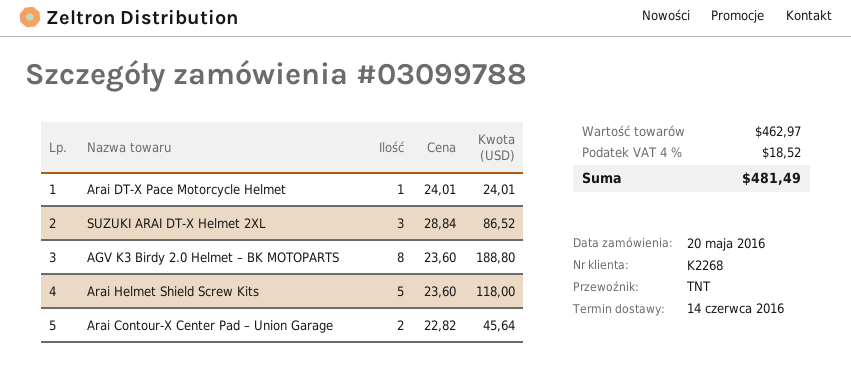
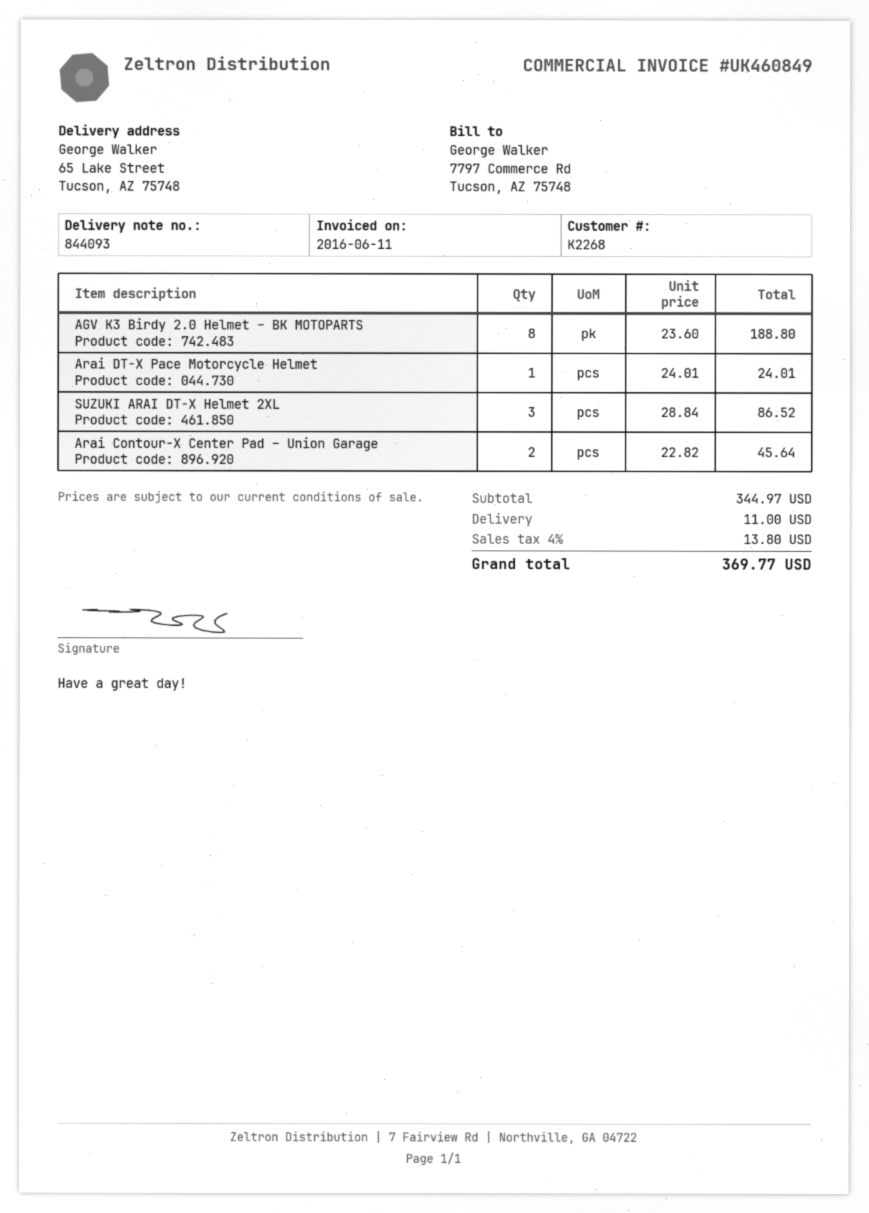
Arai Helmet Shield Screw Kits: 5 x 23.60 = 118.00 -> none
subtotal: 462.97 -> 344.97
shipping: none -> 11.00
tax: 4% = 18.52 -> 4% = 13.80
total: 481.49 -> 369.77

